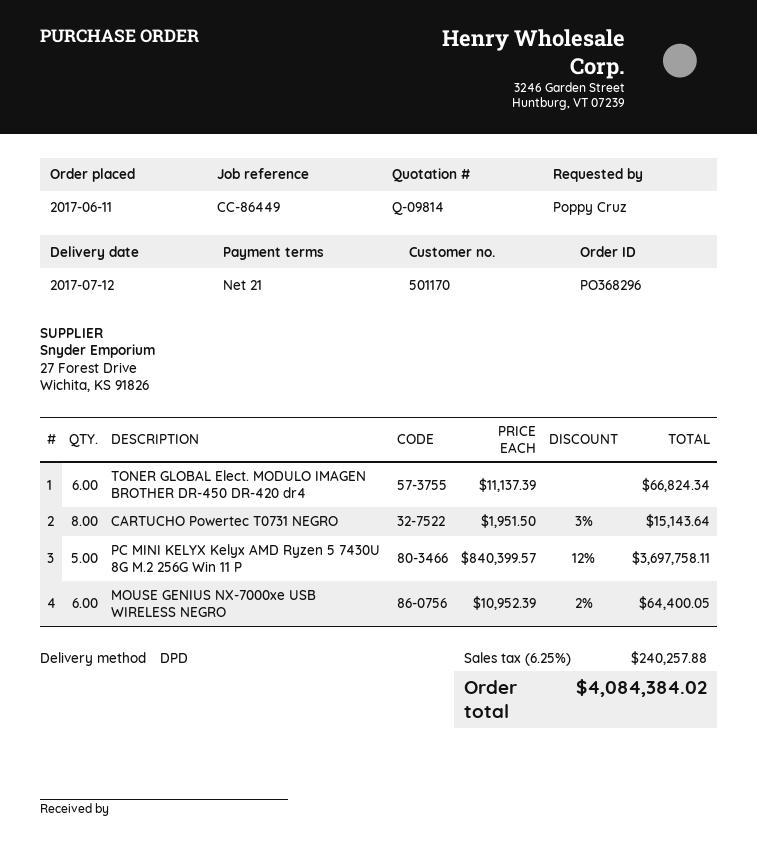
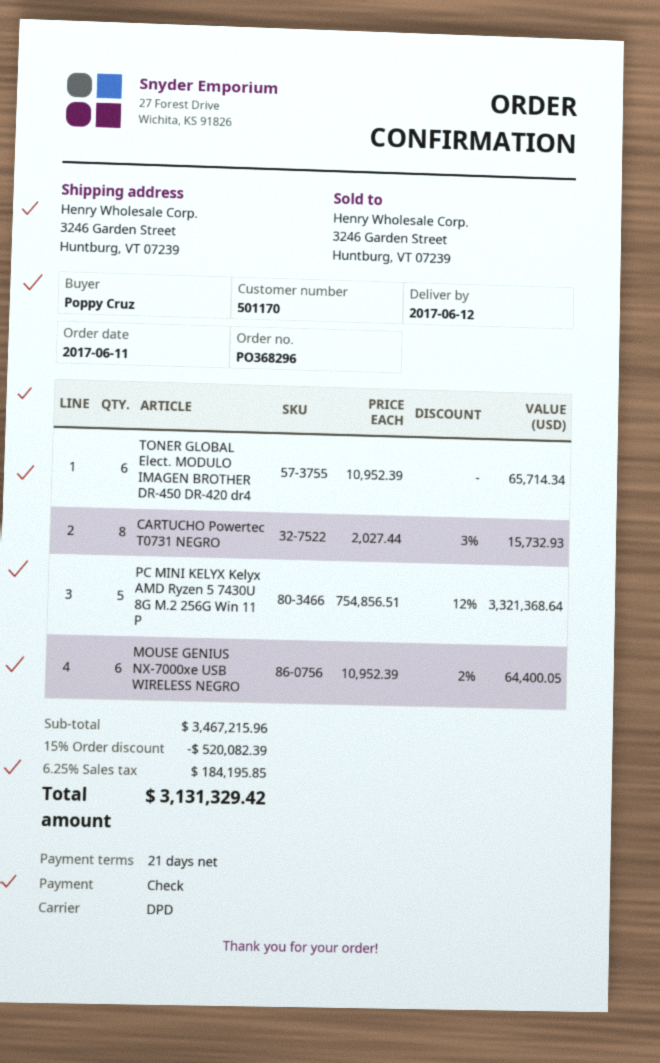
delivery date: 2017-07-12 -> 2017-06-12
TONER GLOBAL Elect. MODULO IMAGEN BROTHER DR-450 DR-420 dr4: 6 x 11137.39 = 66824.34 -> 6 x 10952.39 = 65714.34
CARTUCHO Powertec T0731 NEGRO: 8 x 1951.50 - 3% = 15143.64 -> 8 x 2027.44 - 3% = 15732.93
PC MINI KELYX Kelyx AMD Ryzen 5 7430U 8G M.2 256G Win 11 P: 5 x 840399.57 - 12% = 3697758.11 -> 5 x 754856.51 - 12% = 3321368.64
discount: none -> 15% = 520082.39
tax: 6.25% = 240257.88 -> 6.25% = 184195.85
total: 4084384.02 -> 3131329.42

